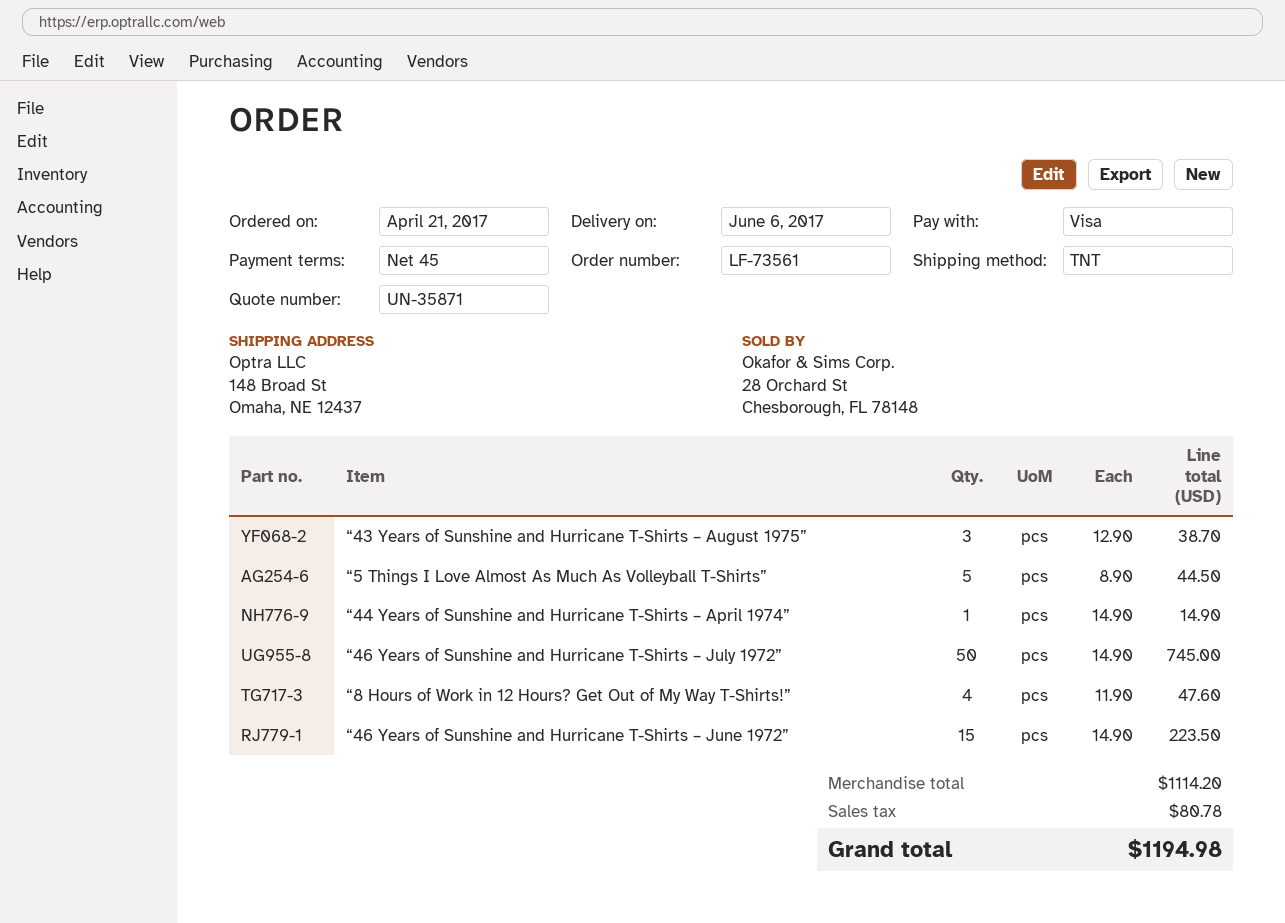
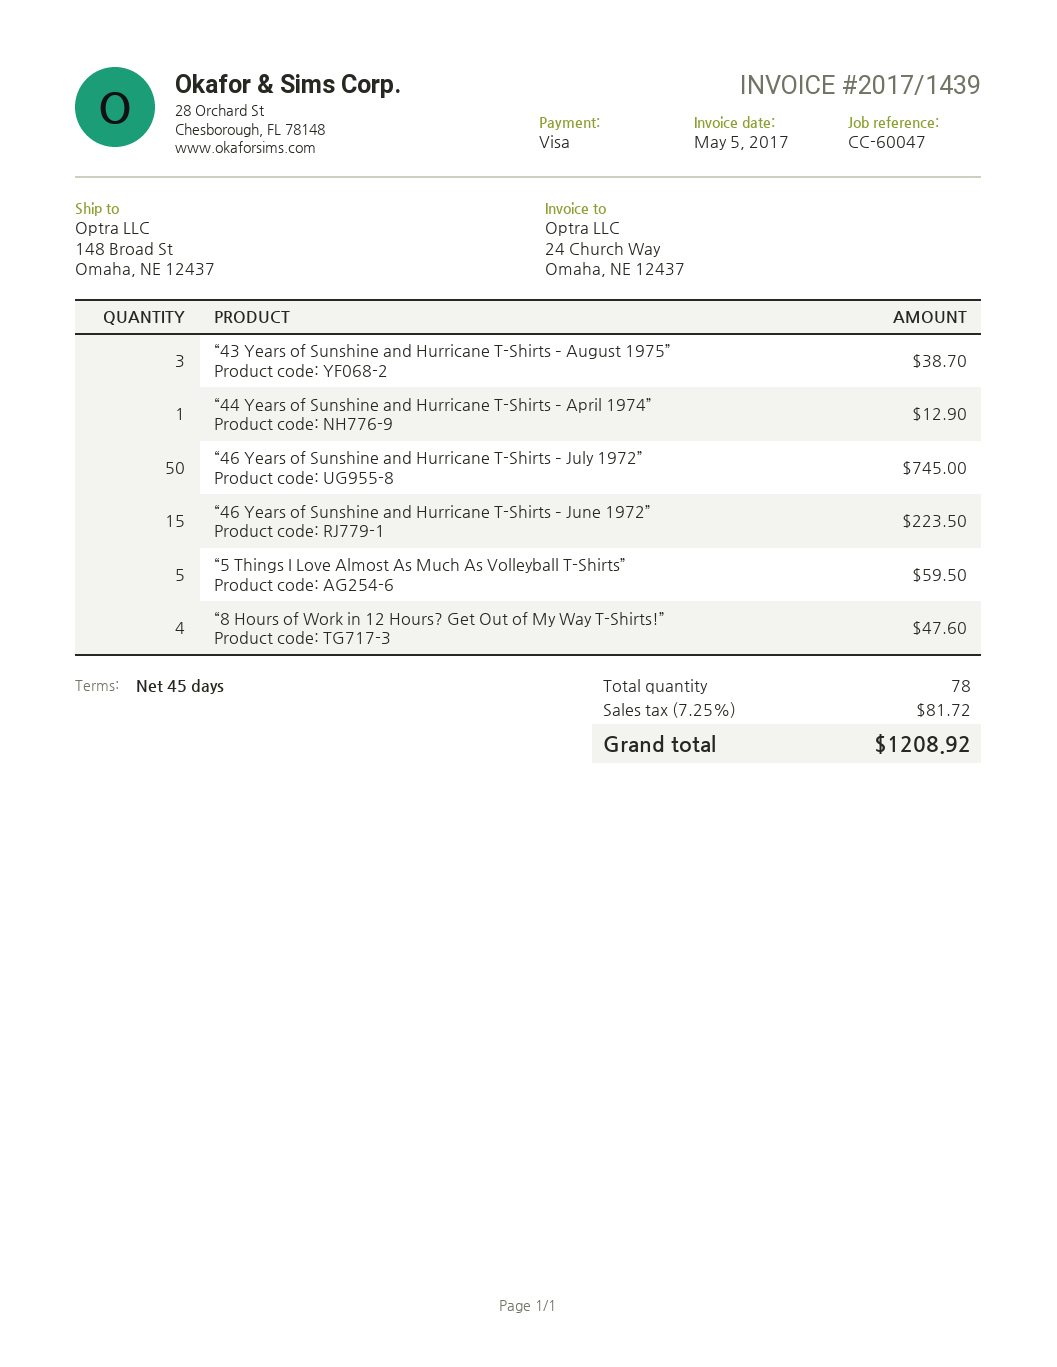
“5 Things I Love Almost As Much As Volleyball T-Shirts”: 5 for 44.50 -> 5 for 59.50
“44 Years of Sunshine and Hurricane T-Shirts – April 1974”: 1 for 14.90 -> 1 for 12.90
tax: 80.78 -> 81.72
total: 1194.98 -> 1208.92

